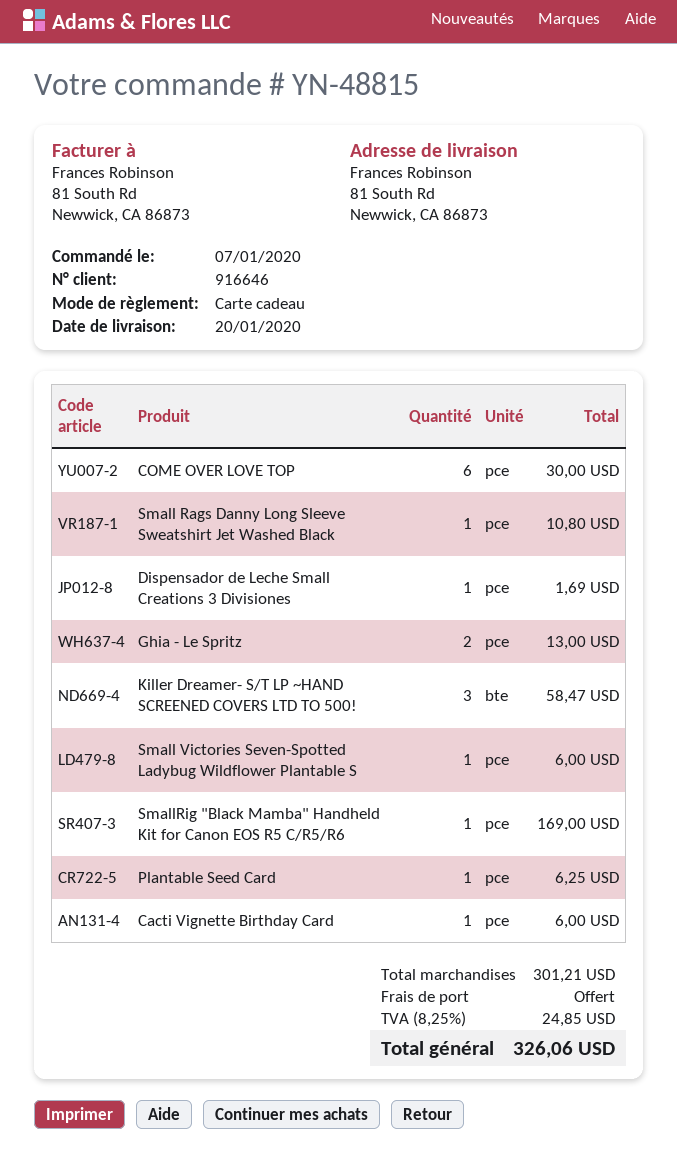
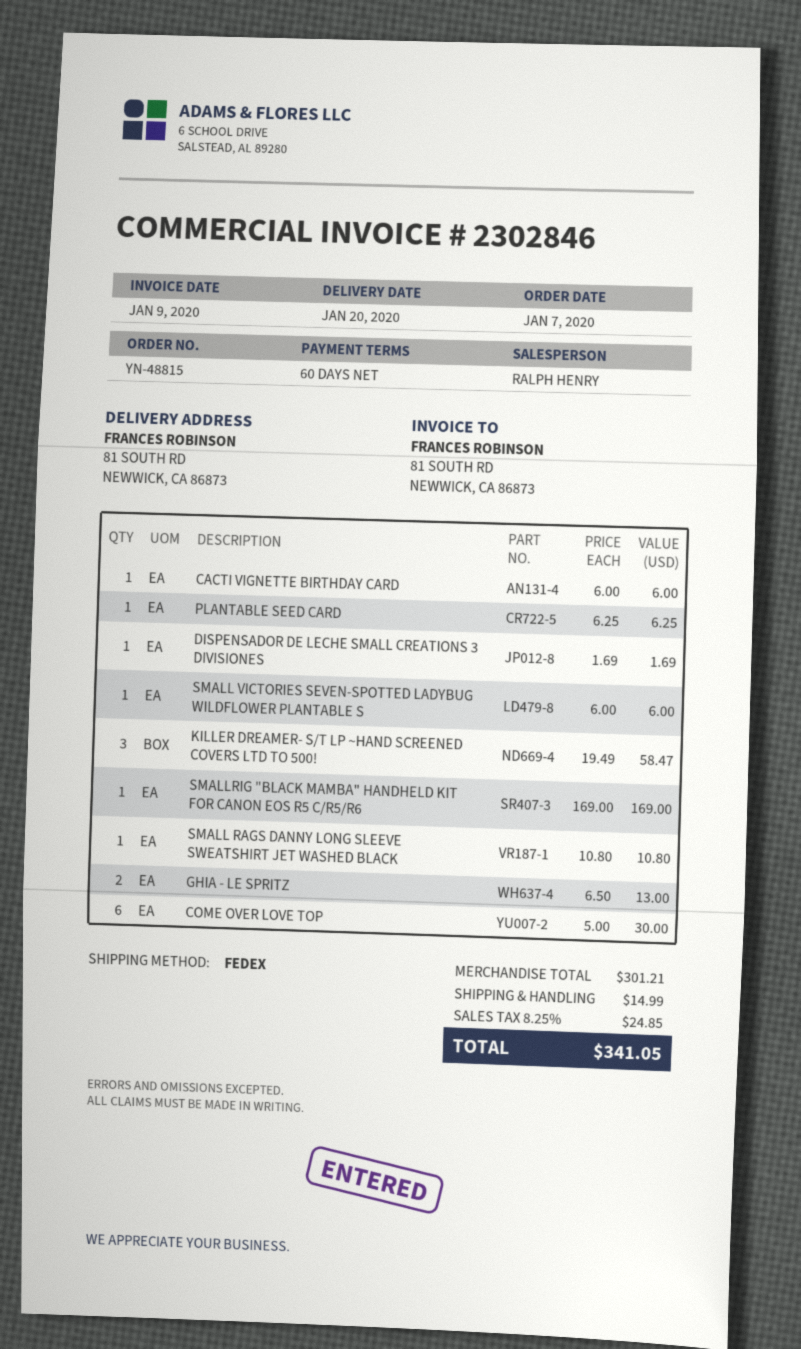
shipping: 0.00 -> 14.99
total: 326.06 -> 341.05

